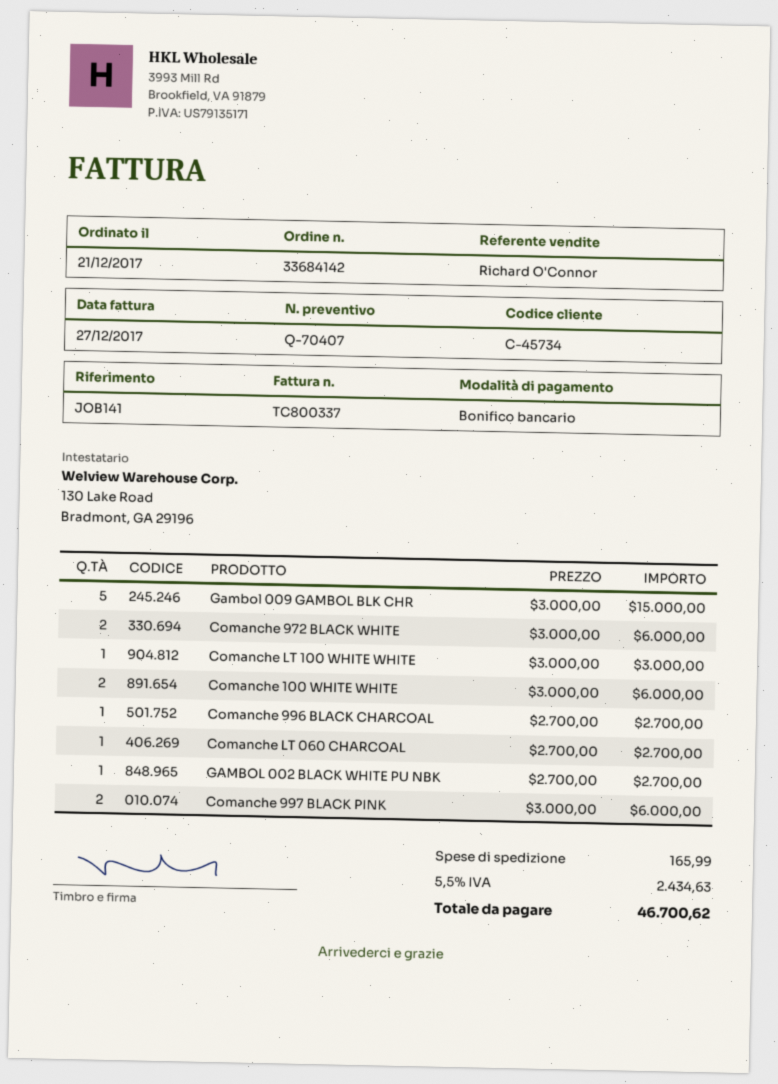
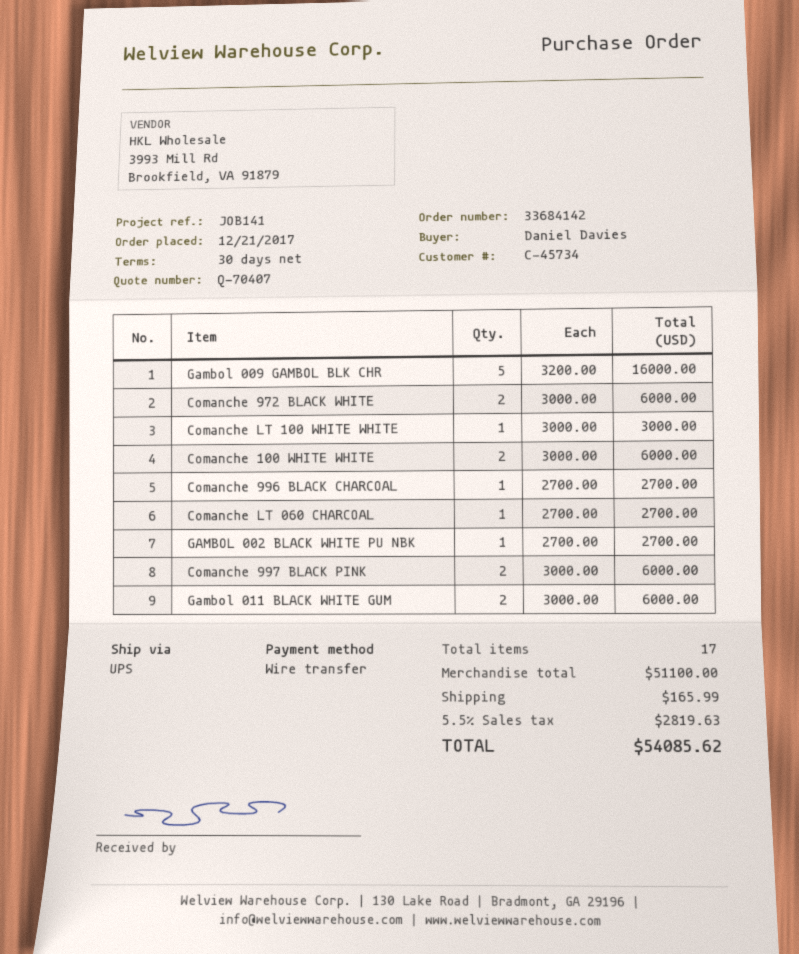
Gambol 009 GAMBOL BLK CHR: 5 x 3000.00 = 15000.00 -> 5 x 3200.00 = 16000.00
Gambol 011 BLACK WHITE GUM: none -> 2 x 3000.00 = 6000.00
tax: 5.5% = 2434.63 -> 5.5% = 2819.63
total: 46700.62 -> 54085.62

